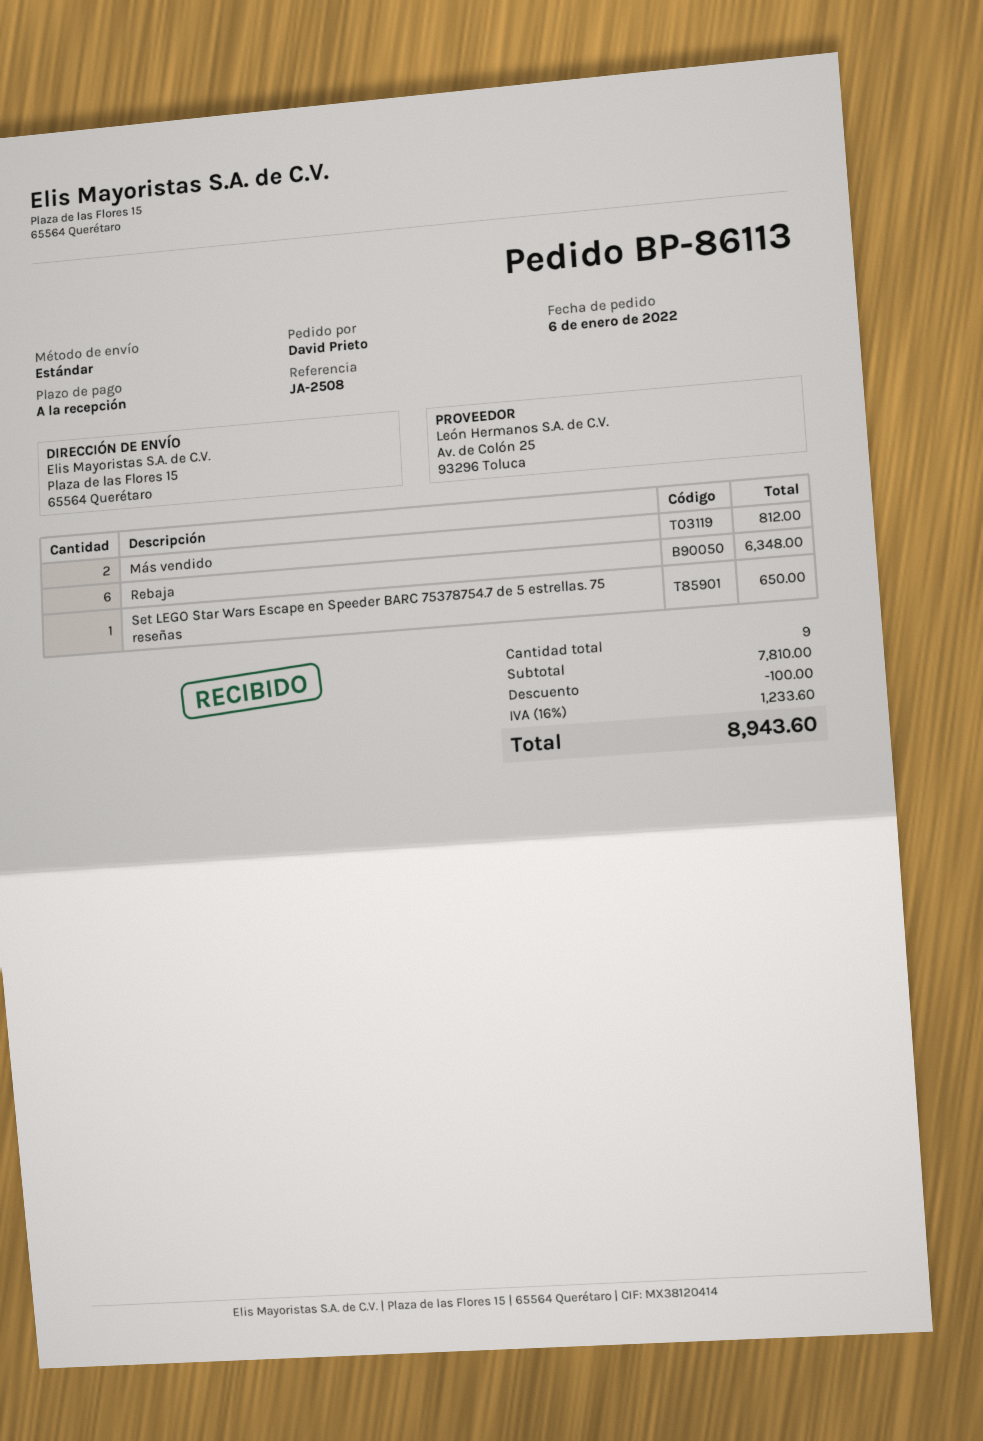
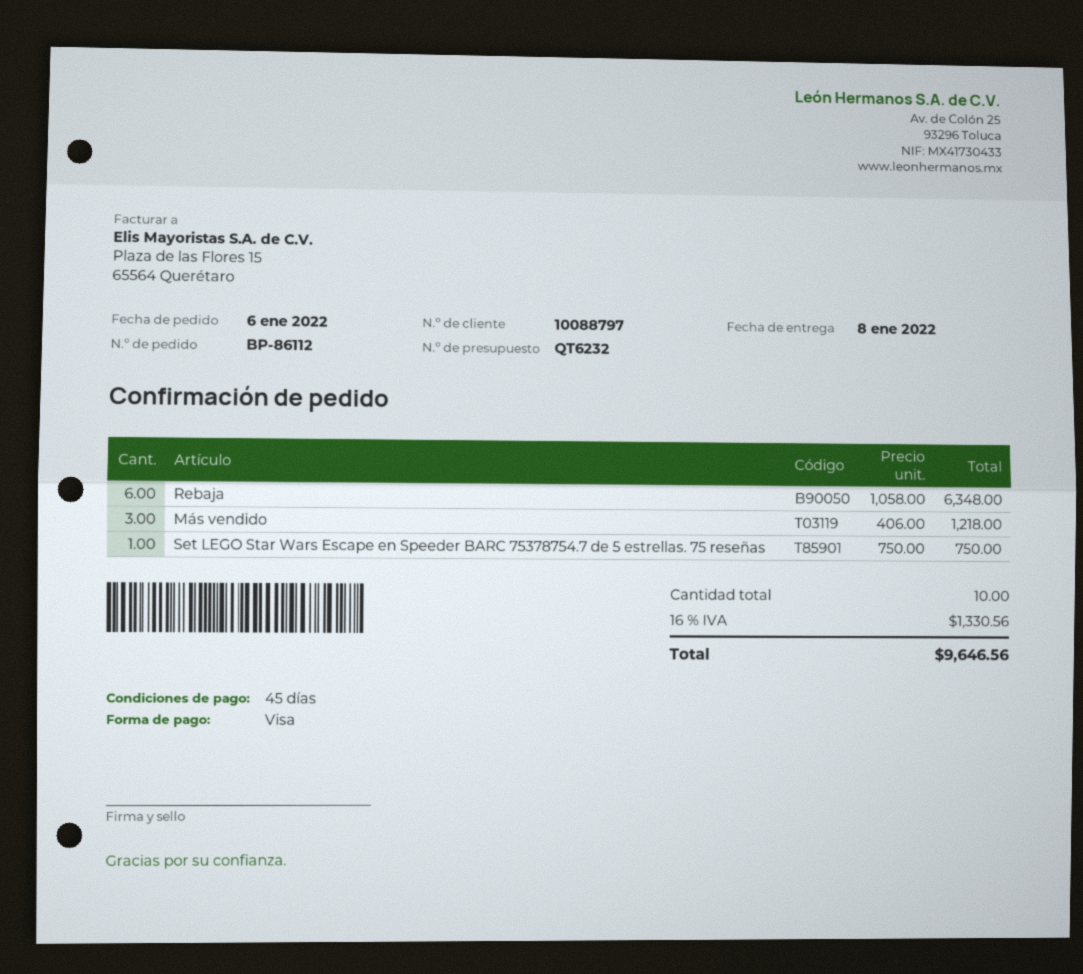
order number: BP-86113 -> BP-86112
payment terms: on receipt -> 45 days
Más vendido: 2 for 812.00 -> 3 for 1218.00
Set LEGO Star Wars Escape en Speeder BARC 75378754.7 de 5 estrellas. 75 reseñas: 1 for 650.00 -> 1 for 750.00
total quantity: 9 -> 10
discount: 100.00 -> none
tax: 16% = 1233.60 -> 16% = 1330.56
total: 8943.60 -> 9646.56

